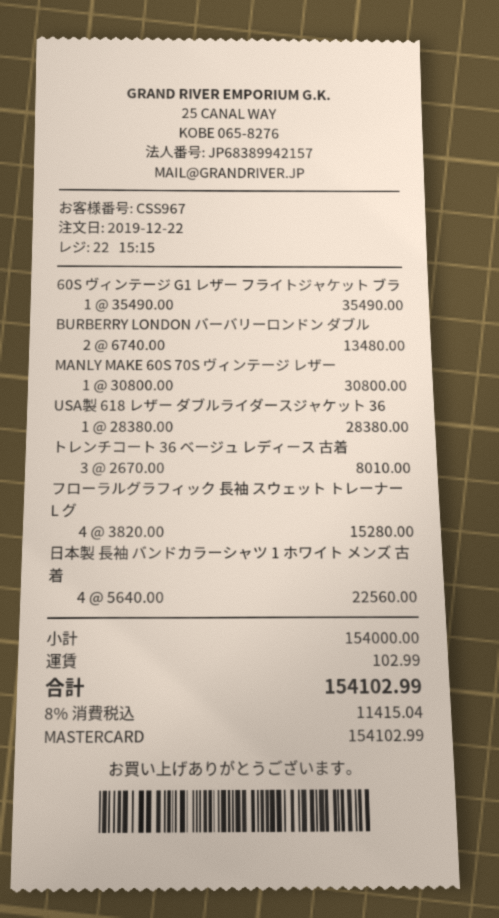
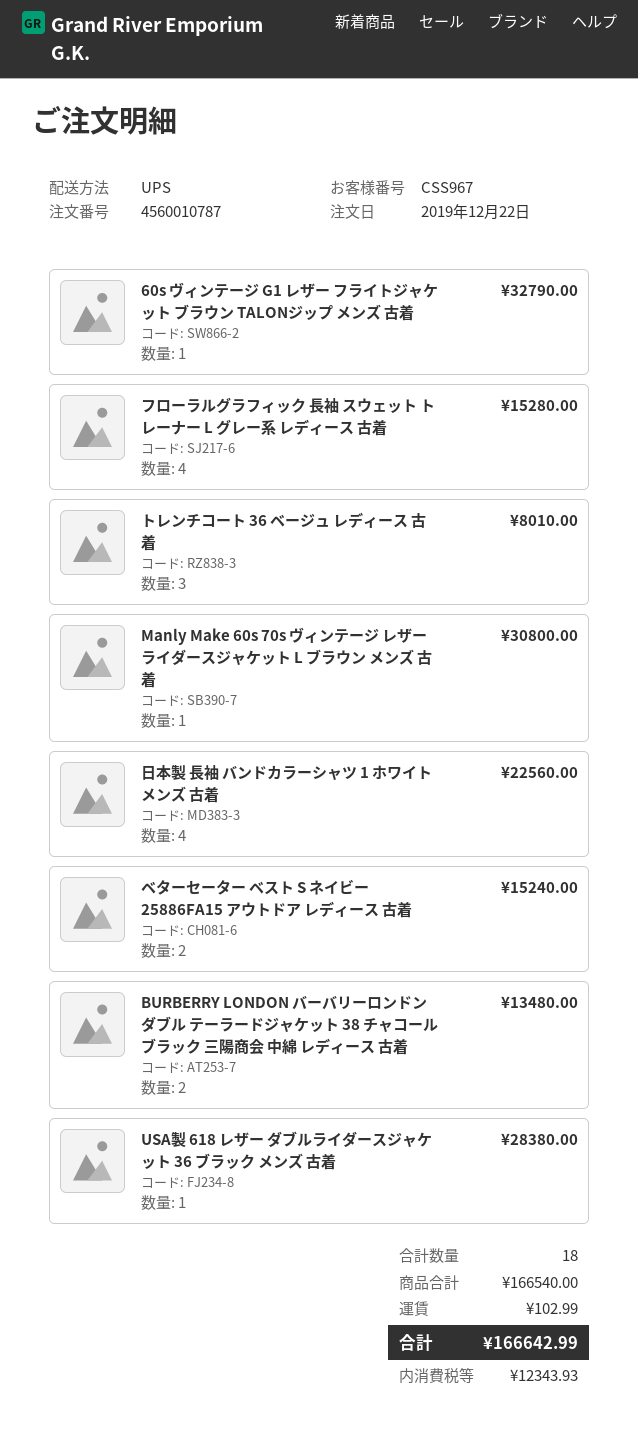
60S ヴィンテージ G1 レザー フライトジャケット ブラ: 1 for 35490.00 -> 1 for 32790.00
ベターセーター ベスト S ネイビー 25886FA15 アウトドア レディース 古着: none -> 2 for 15240.00
subtotal: 154000.00 -> 166540.00
tax: 11415.04 -> 12343.93
total: 154102.99 -> 166642.99

